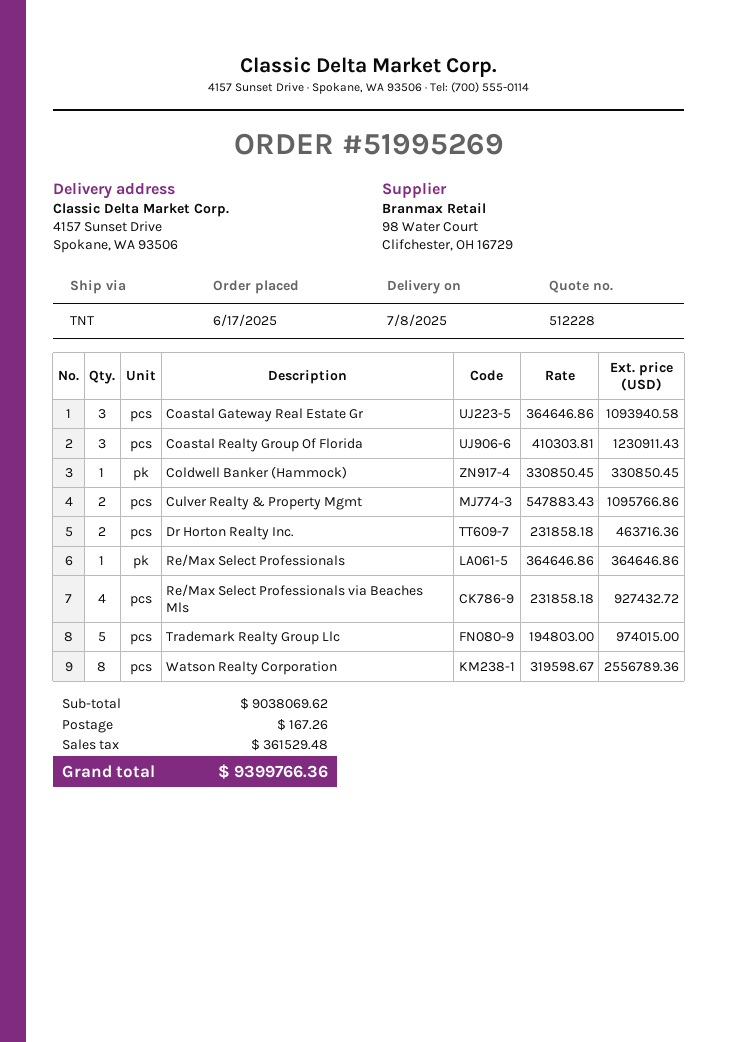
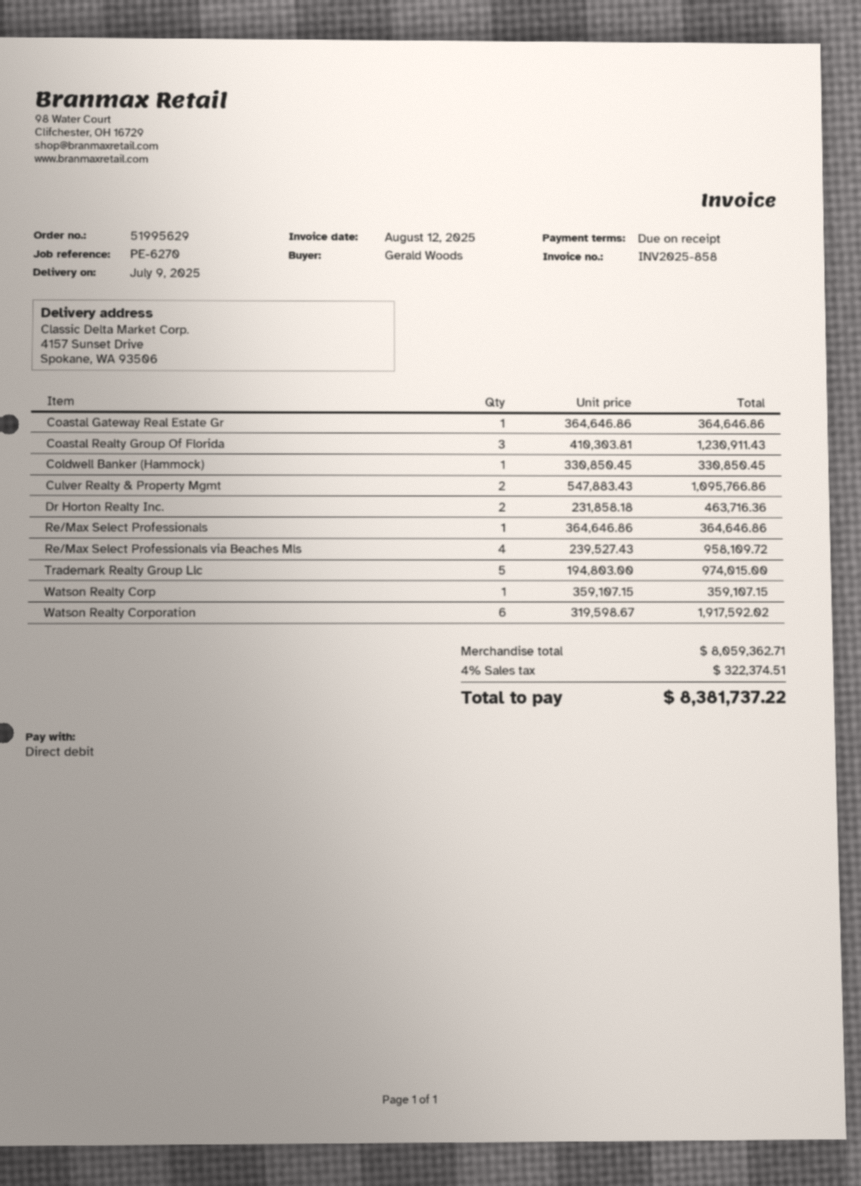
order number: 51995269 -> 51995629
delivery date: 2025-07-08 -> 2025-07-09
Coastal Gateway Real Estate Gr: 3 x 364646.86 = 1093940.58 -> 1 x 364646.86 = 364646.86
Re/Max Select Professionals via Beaches Mls: 4 x 231858.18 = 927432.72 -> 4 x 239527.43 = 958109.72
Watson Realty Corporation: 8 x 319598.67 = 2556789.36 -> 6 x 319598.67 = 1917592.02
Watson Realty Corp: none -> 1 x 359107.15 = 359107.15
subtotal: 9038069.62 -> 8059362.71
shipping: 167.26 -> none
tax: 361529.48 -> 322374.51
total: 9399766.36 -> 8381737.22

